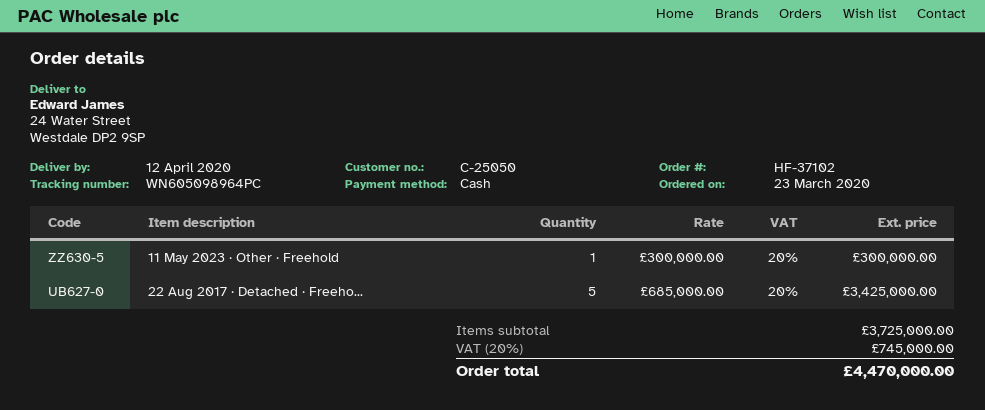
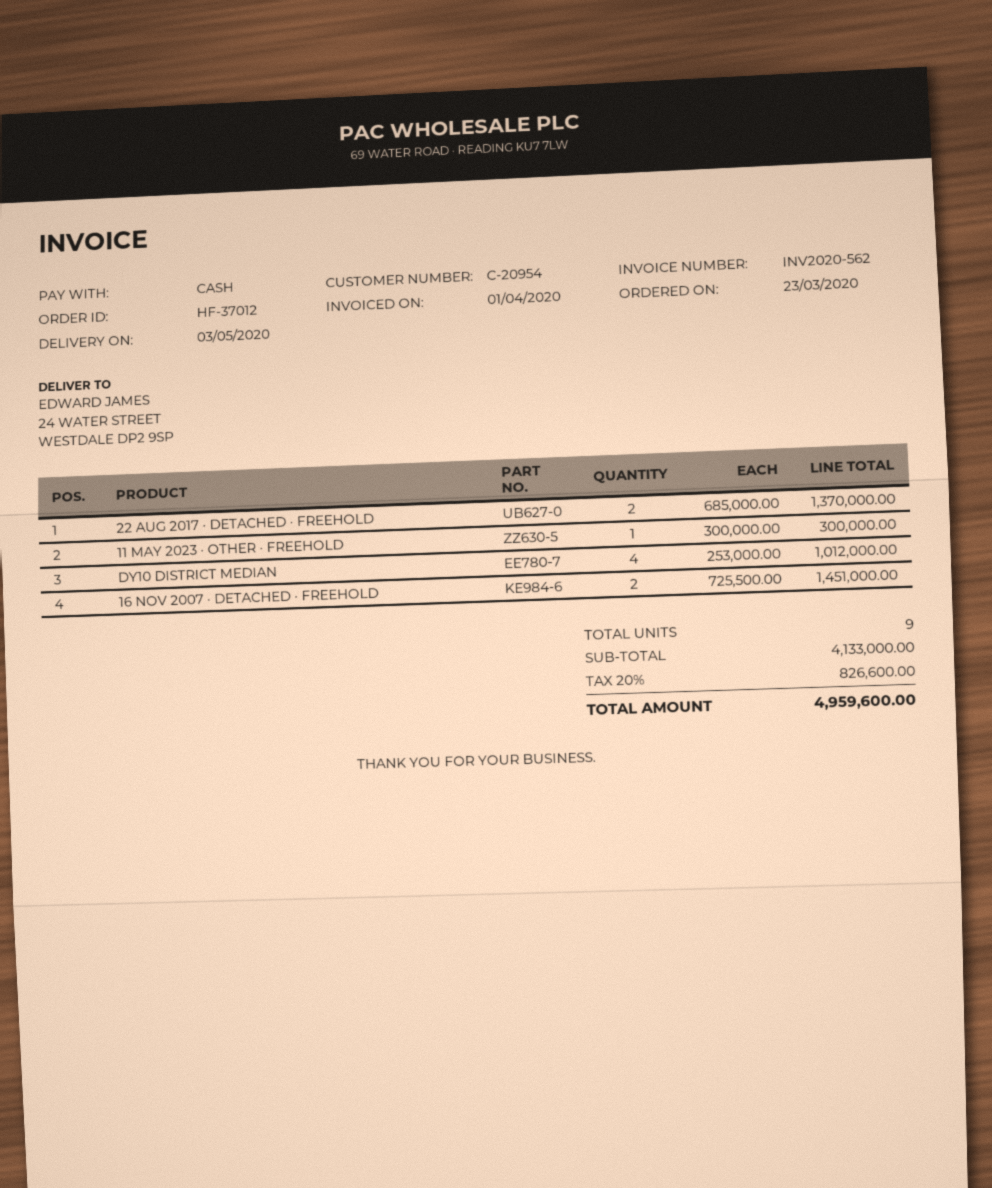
order number: HF-37102 -> HF-37012
delivery date: 2020-04-12 -> 2020-05-03
customer number: C-25050 -> C-20954
22 Aug 2017 · Detached · Freeho...: 5 x 685000.00 = 3425000.00 -> 2 x 685000.00 = 1370000.00
DY10 DISTRICT MEDIAN: none -> 4 x 253000.00 = 1012000.00
16 NOV 2007 · DETACHED · FREEHOLD: none -> 2 x 725500.00 = 1451000.00
subtotal: 3725000.00 -> 4133000.00
tax: 20% = 745000.00 -> 20% = 826600.00
total: 4470000.00 -> 4959600.00

